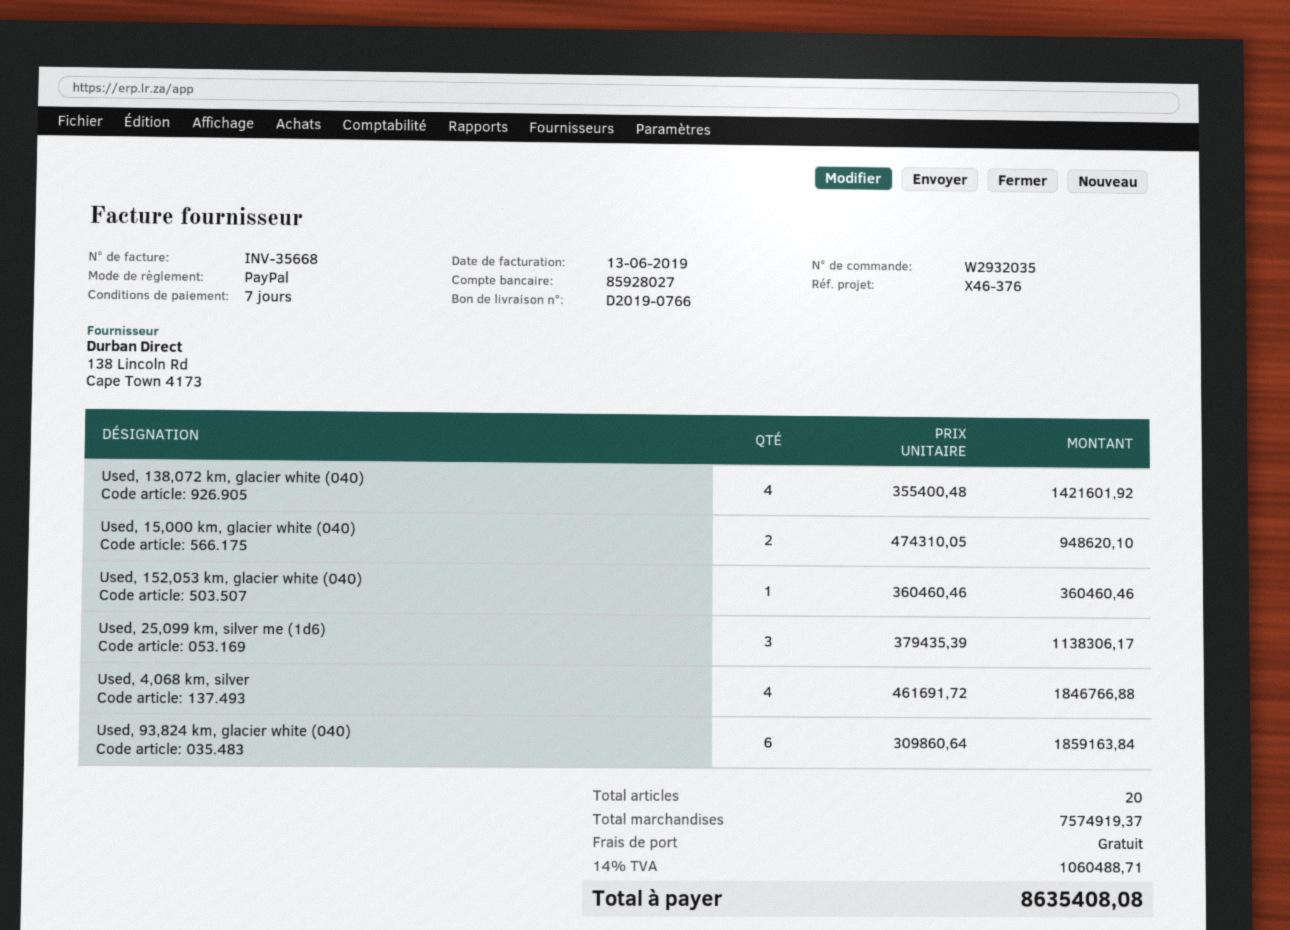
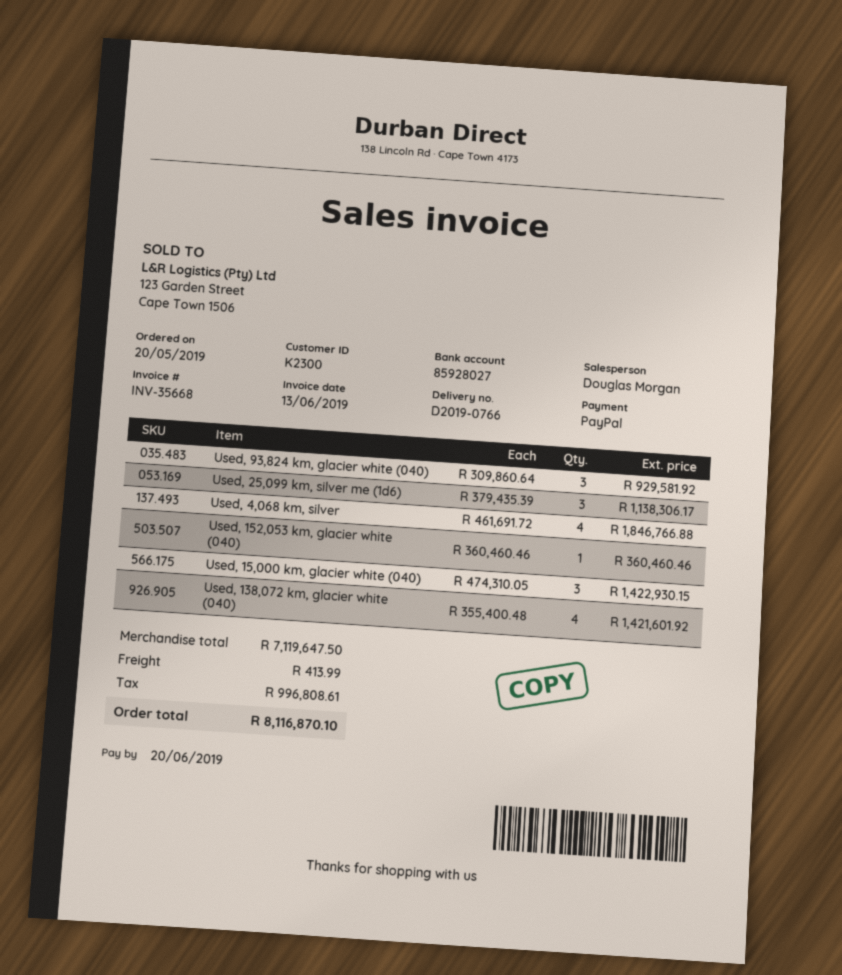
Used, 15,000 km, glacier white (040): 2 x 474310.05 = 948620.10 -> 3 x 474310.05 = 1422930.15
Used, 93,824 km, glacier white (040): 6 x 309860.64 = 1859163.84 -> 3 x 309860.64 = 929581.92
subtotal: 7574919.37 -> 7119647.50
shipping: 0.00 -> 413.99
tax: 1060488.71 -> 996808.61
total: 8635408.08 -> 8116870.10

